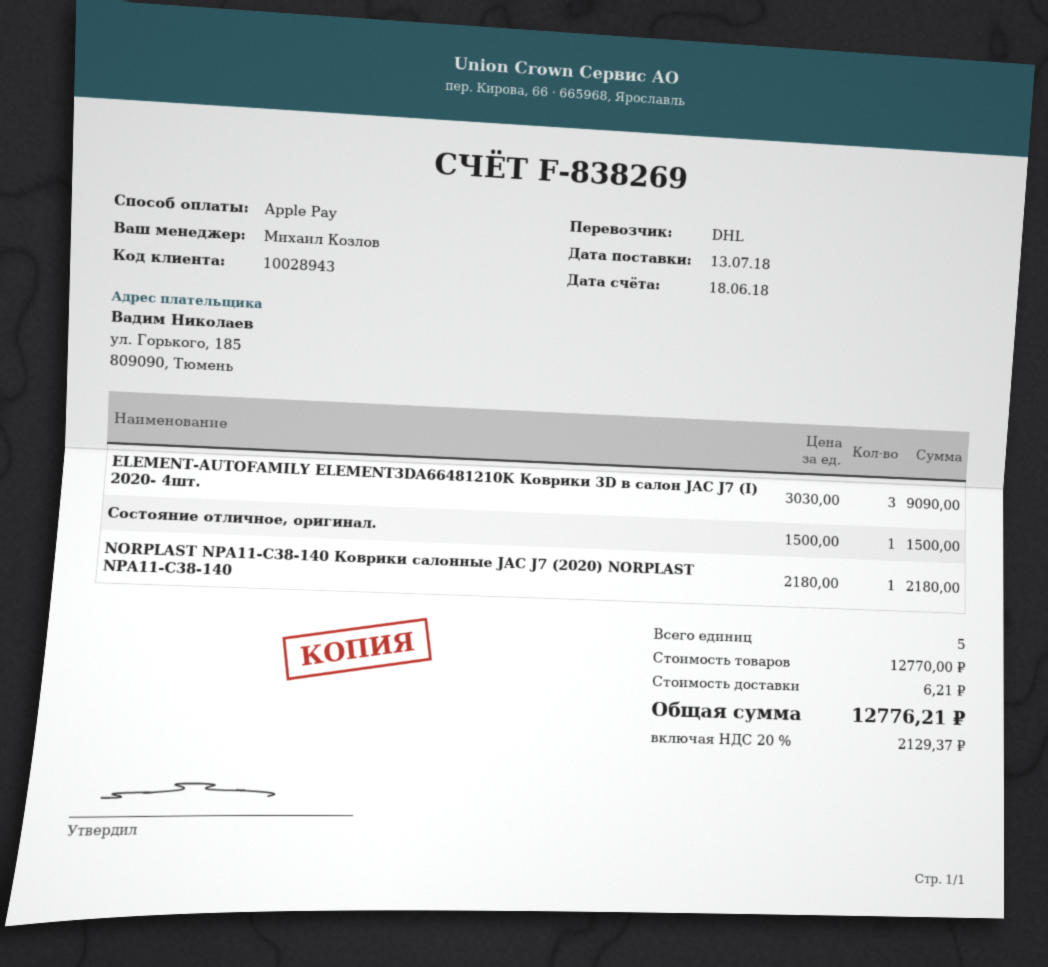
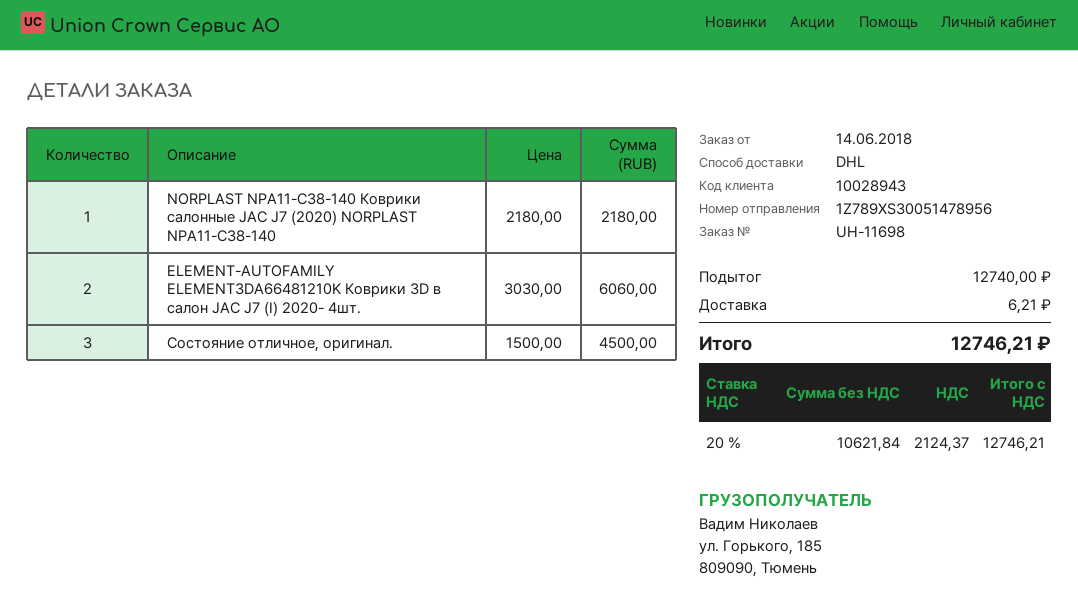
ELEMENT-AUTOFAMILY ELEMENT3DA66481210K Коврики 3D в салон JAC J7 (I) 2020- 4шт.: 3 x 3030.00 = 9090.00 -> 2 x 3030.00 = 6060.00
Состояние отличное, оригинал.: 1 x 1500.00 = 1500.00 -> 3 x 1500.00 = 4500.00
subtotal: 12770.00 -> 12740.00
tax: 20% = 2129.37 -> 20% = 2124.37
total: 12776.21 -> 12746.21

